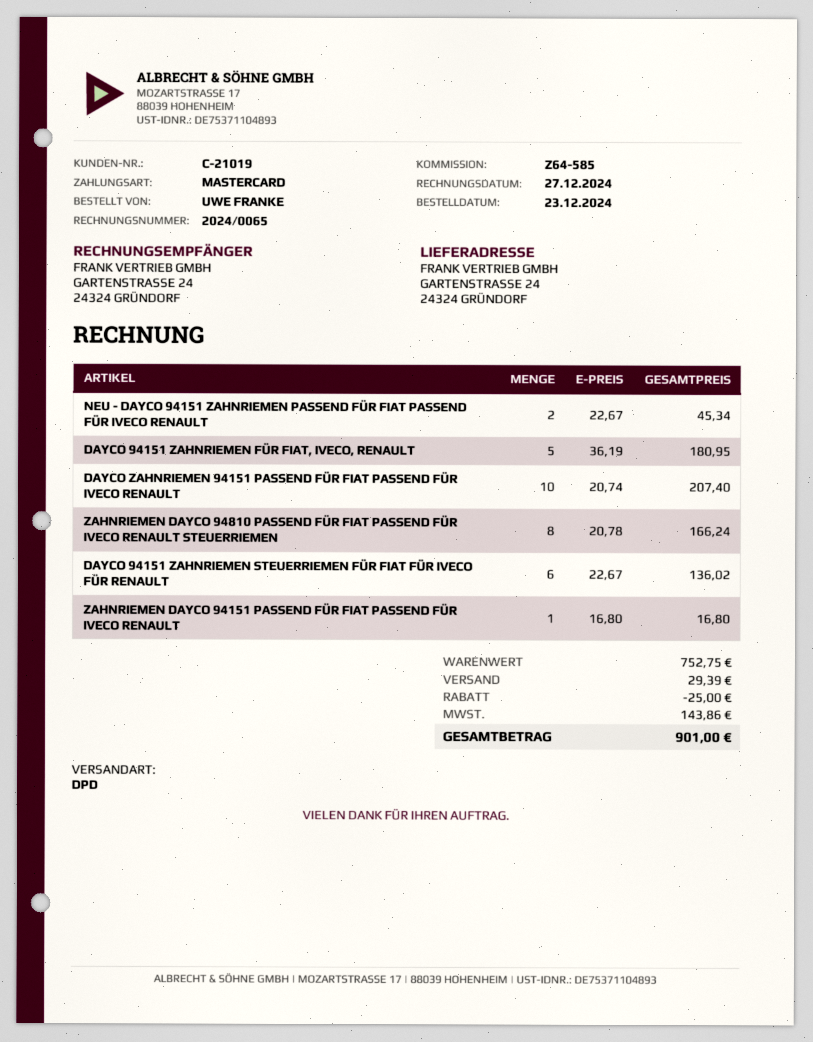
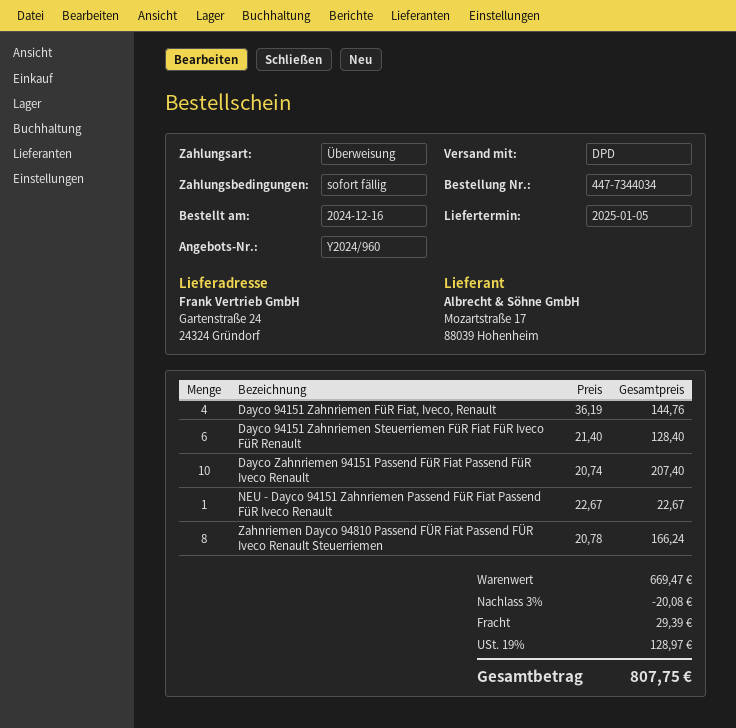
order date: 2024-12-23 -> 2024-12-16
payment method: Mastercard -> bank transfer
NEU - DAYCO 94151 ZAHNRIEMEN PASSEND FÜR FIAT PASSEND FÜR IVECO RENAULT: 2 x 22.67 = 45.34 -> 1 x 22.67 = 22.67
DAYCO 94151 ZAHNRIEMEN FÜR FIAT, IVECO, RENAULT: 5 x 36.19 = 180.95 -> 4 x 36.19 = 144.76
DAYCO 94151 ZAHNRIEMEN STEUERRIEMEN FÜR FIAT FÜR IVECO FÜR RENAULT: 6 x 22.67 = 136.02 -> 6 x 21.40 = 128.40
ZAHNRIEMEN DAYCO 94151 PASSEND FÜR FIAT PASSEND FÜR IVECO RENAULT: 1 x 16.80 = 16.80 -> none
subtotal: 752.75 -> 669.47
discount: 25.00 -> 20.08
tax: 143.86 -> 128.97
total: 901.00 -> 807.75

